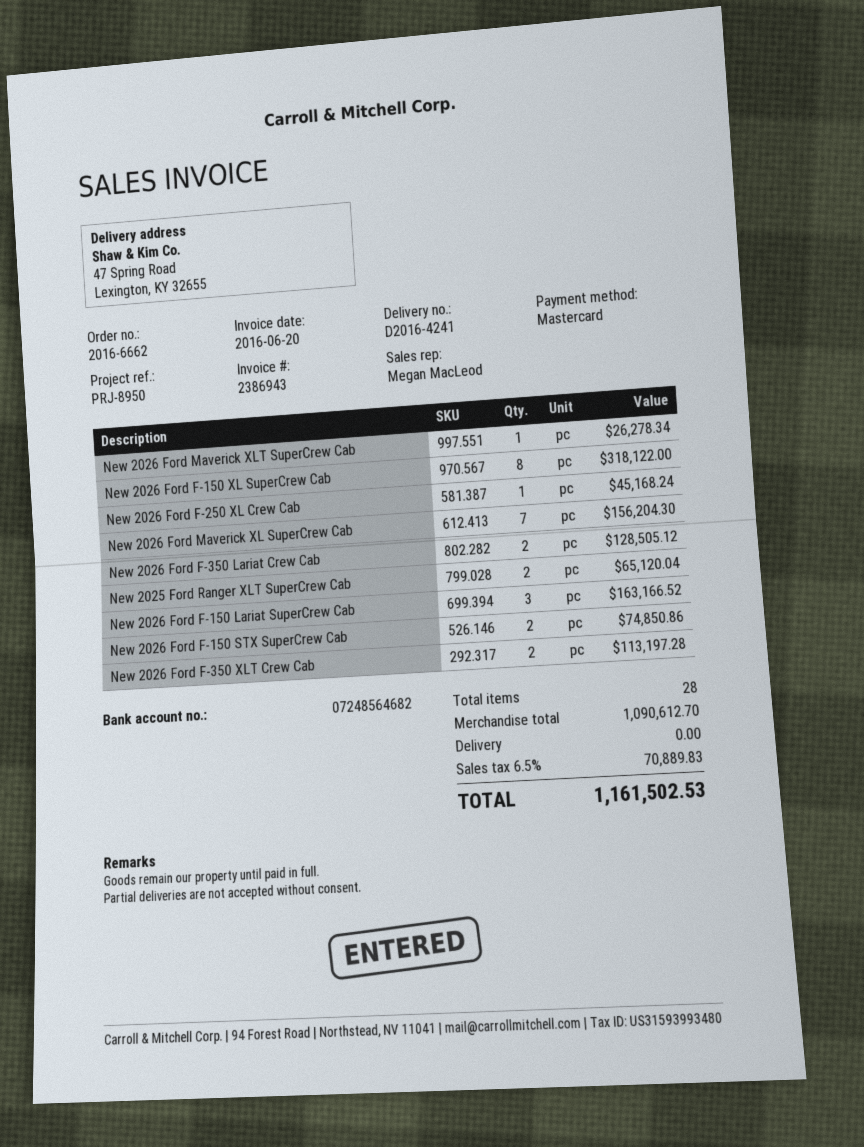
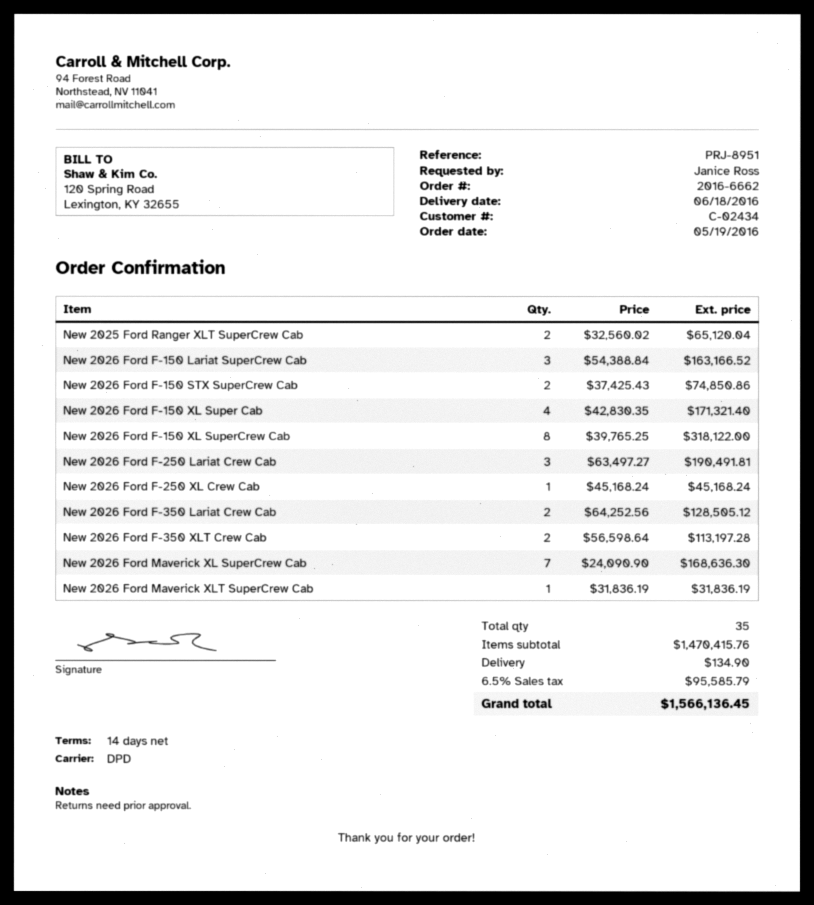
reference: PRJ-8950 -> PRJ-8951
New 2026 Ford Maverick XLT SuperCrew Cab: 1 for 26278.34 -> 1 for 31836.19
New 2026 Ford Maverick XL SuperCrew Cab: 7 for 156204.30 -> 7 for 168636.30
New 2026 Ford F-150 XL Super Cab: none -> 4 for 171321.40
New 2026 Ford F-250 Lariat Crew Cab: none -> 3 for 190491.81
total quantity: 28 -> 35
subtotal: 1090612.70 -> 1470415.76
shipping: 0.00 -> 134.90
tax: 6.5% = 70889.83 -> 6.5% = 95585.79
total: 1161502.53 -> 1566136.45

